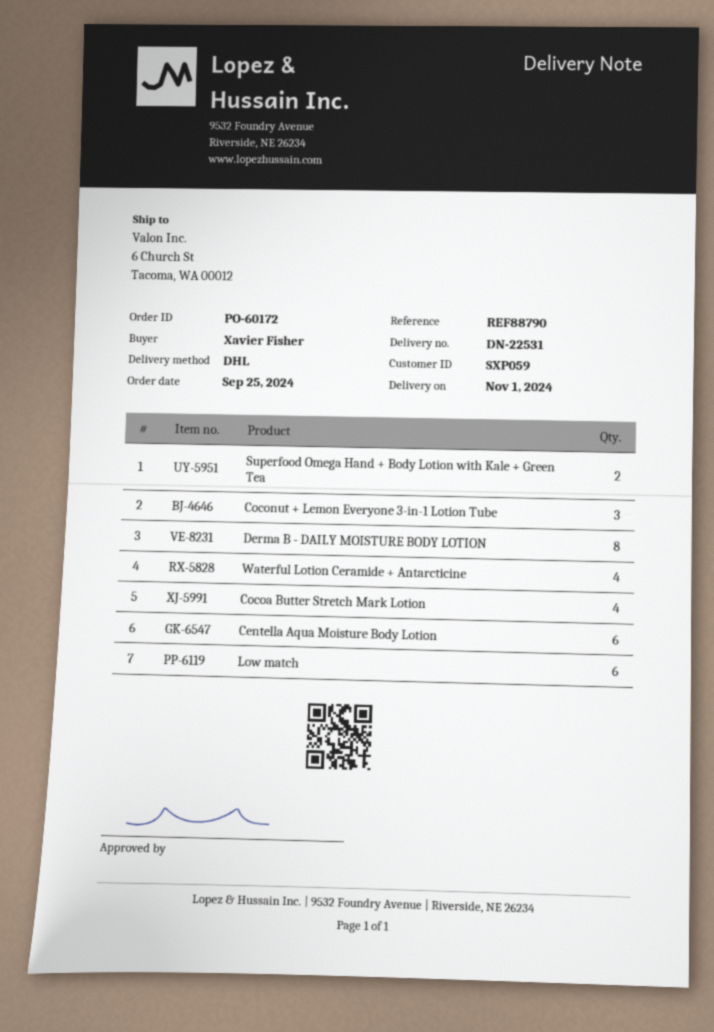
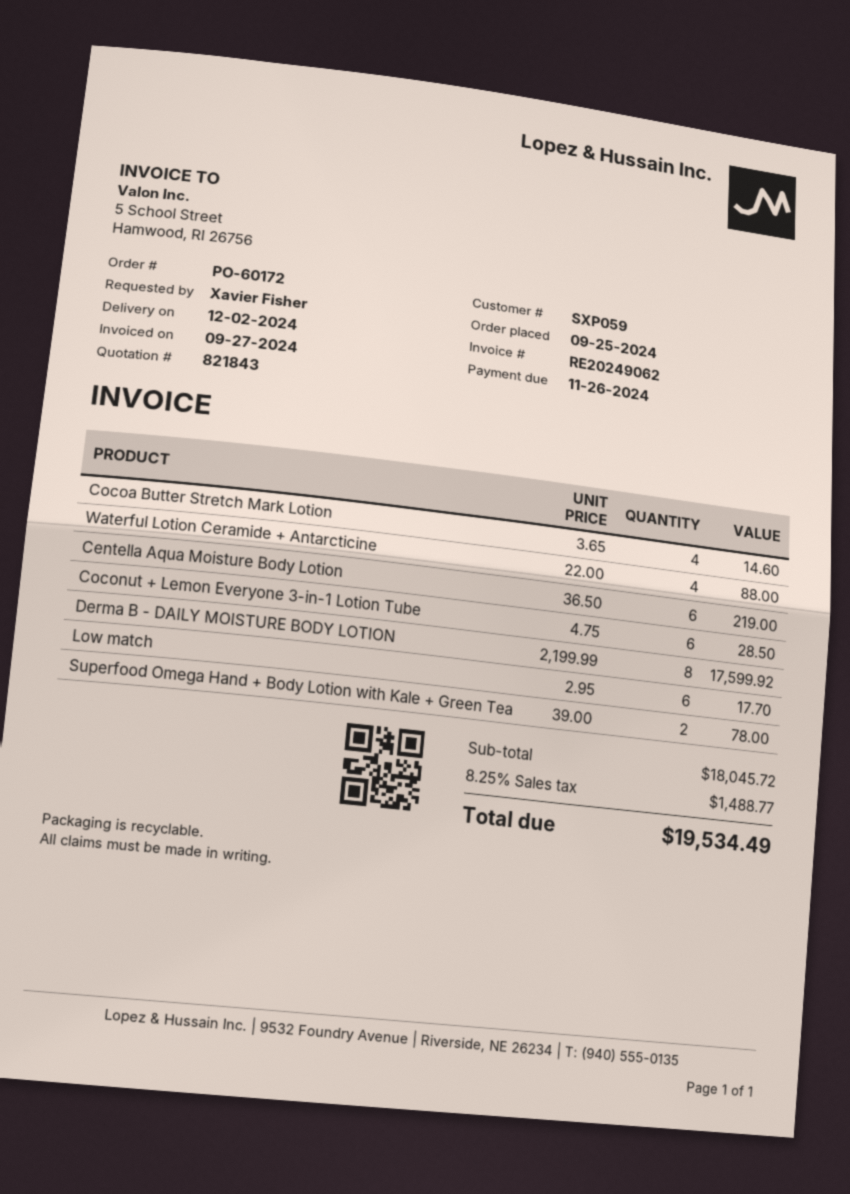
delivery date: 2024-11-01 -> 2024-12-02
Coconut + Lemon Everyone 3-in-1 Lotion Tube: 3 -> 6

